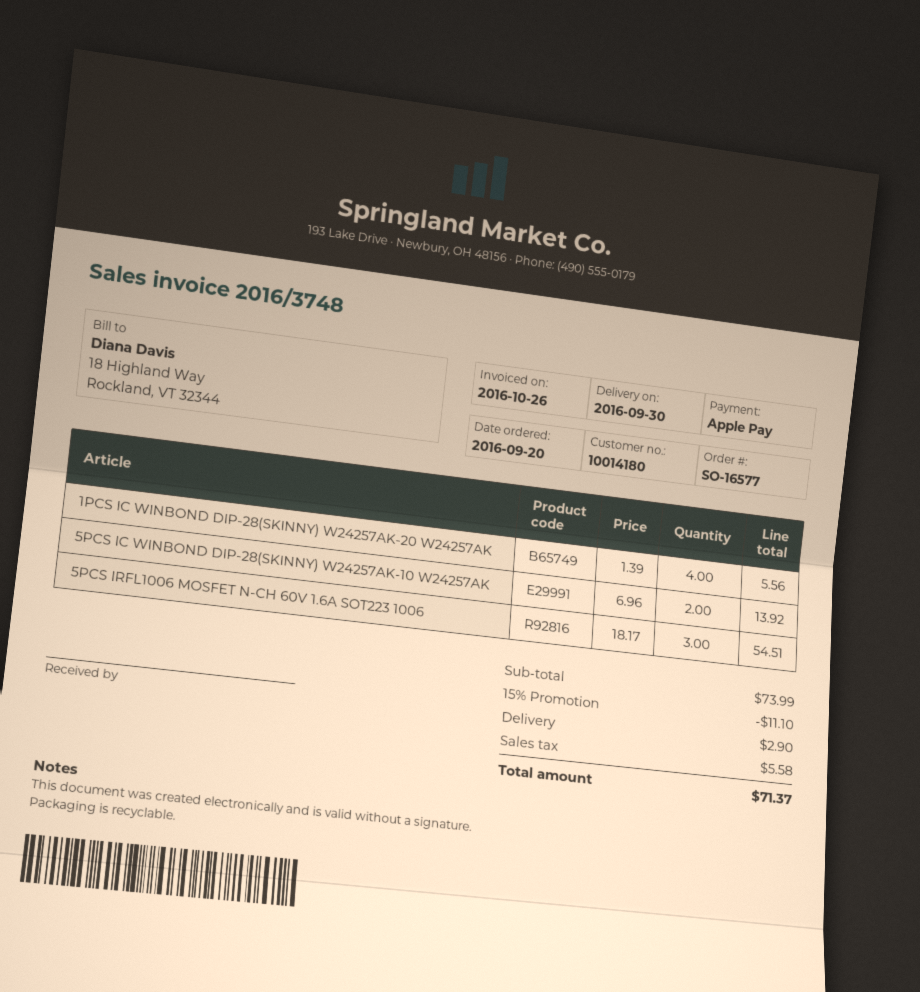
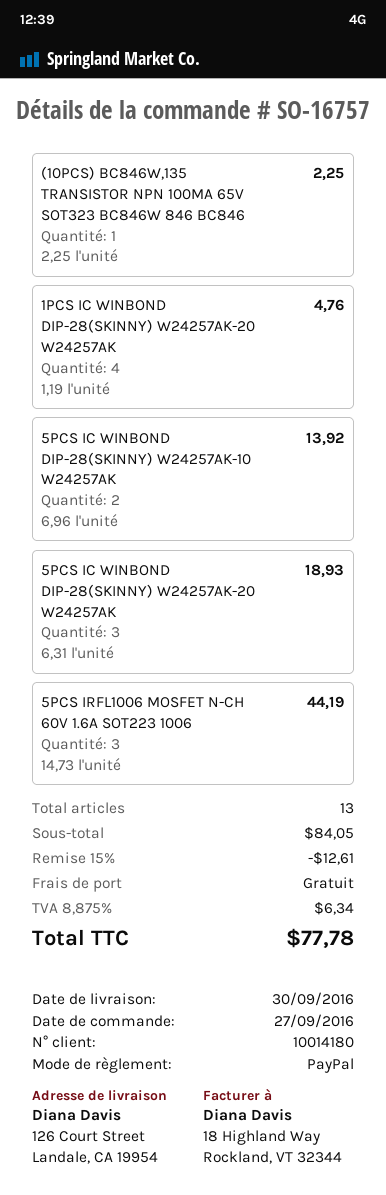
order number: SO-16577 -> SO-16757
order date: 2016-09-20 -> 2016-09-27
payment method: Apple Pay -> PayPal
1PCS IC WINBOND DIP-28(SKINNY) W24257AK-20 W24257AK: 4 x 1.39 = 5.56 -> 4 x 1.19 = 4.76
5PCS IRFL1006 MOSFET N-CH 60V 1.6A SOT223 1006: 3 x 18.17 = 54.51 -> 3 x 14.73 = 44.19
(10PCS) BC846W,135 TRANSISTOR NPN 100MA 65V SOT323 BC846W 846 BC846: none -> 1 x 2.25 = 2.25
5PCS IC WINBOND DIP-28(SKINNY) W24257AK-20 W24257AK: none -> 3 x 6.31 = 18.93
subtotal: 73.99 -> 84.05
discount: 15% = 11.10 -> 15% = 12.61
shipping: 2.90 -> 0.00
tax: 5.58 -> 6.34
total: 71.37 -> 77.78

